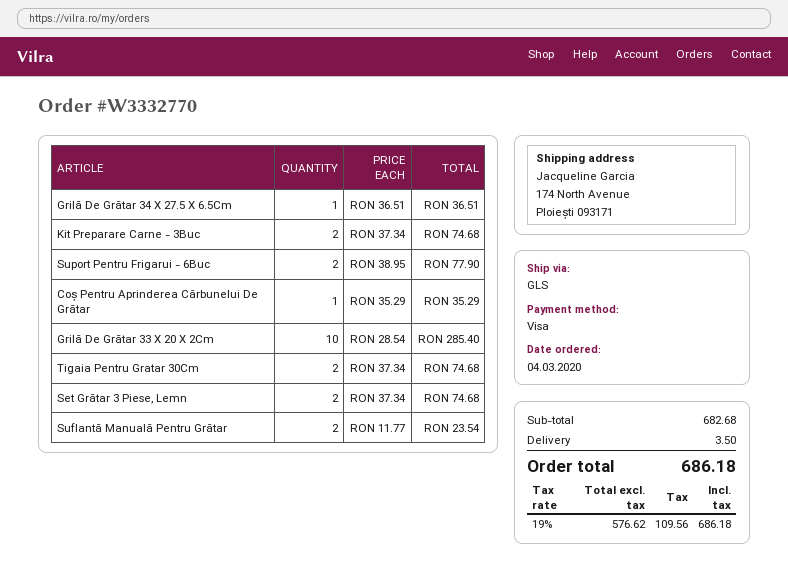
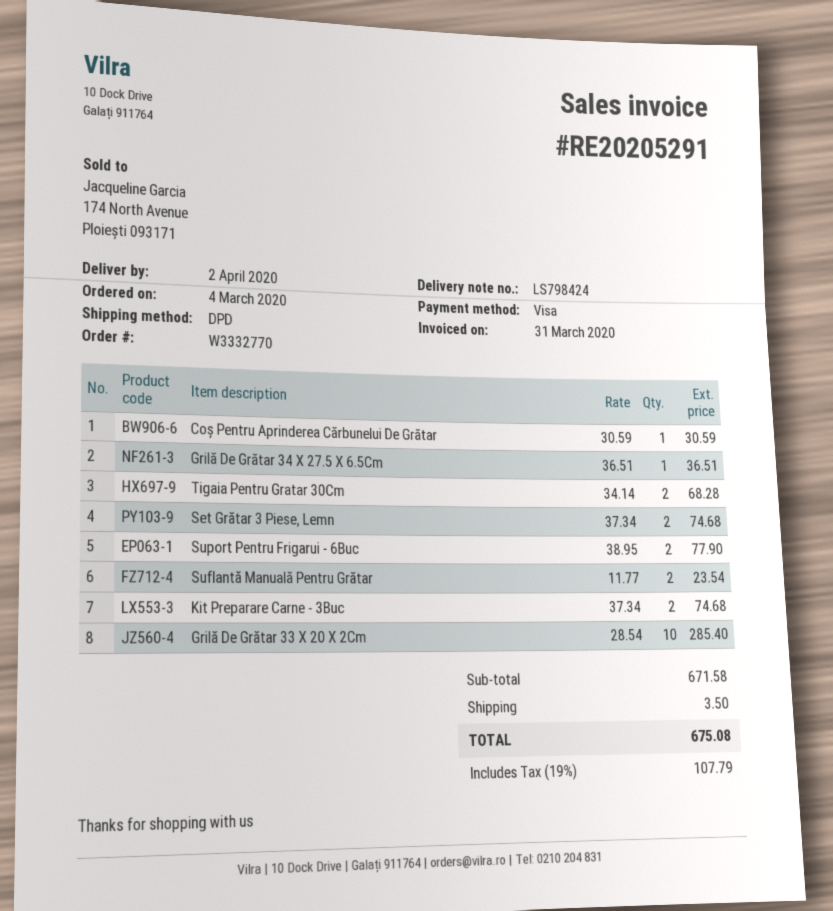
shipping method: GLS -> DPD
Coș Pentru Aprinderea Cărbunelui De Grătar: 1 x 35.29 = 35.29 -> 1 x 30.59 = 30.59
Tigaia Pentru Gratar 30Cm: 2 x 37.34 = 74.68 -> 2 x 34.14 = 68.28
subtotal: 682.68 -> 671.58
tax: 19% = 109.56 -> 19% = 107.79
total: 686.18 -> 675.08

